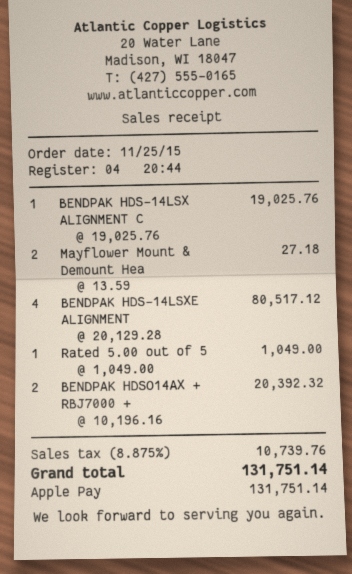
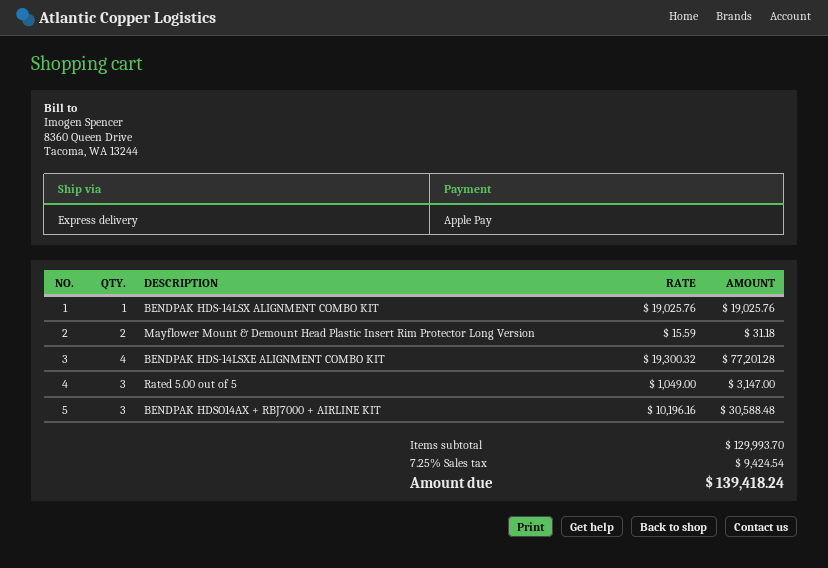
Mayflower Mount & Demount Hea: 2 x 13.59 = 27.18 -> 2 x 15.59 = 31.18
BENDPAK HDS-14LSXE ALIGNMENT: 4 x 20129.28 = 80517.12 -> 4 x 19300.32 = 77201.28
Rated 5.00 out of 5: 1 x 1049.00 = 1049.00 -> 3 x 1049.00 = 3147.00
BENDPAK HDSO14AX + RBJ7000 +: 2 x 10196.16 = 20392.32 -> 3 x 10196.16 = 30588.48
tax: 8.875% = 10739.76 -> 7.25% = 9424.54
total: 131751.14 -> 139418.24

